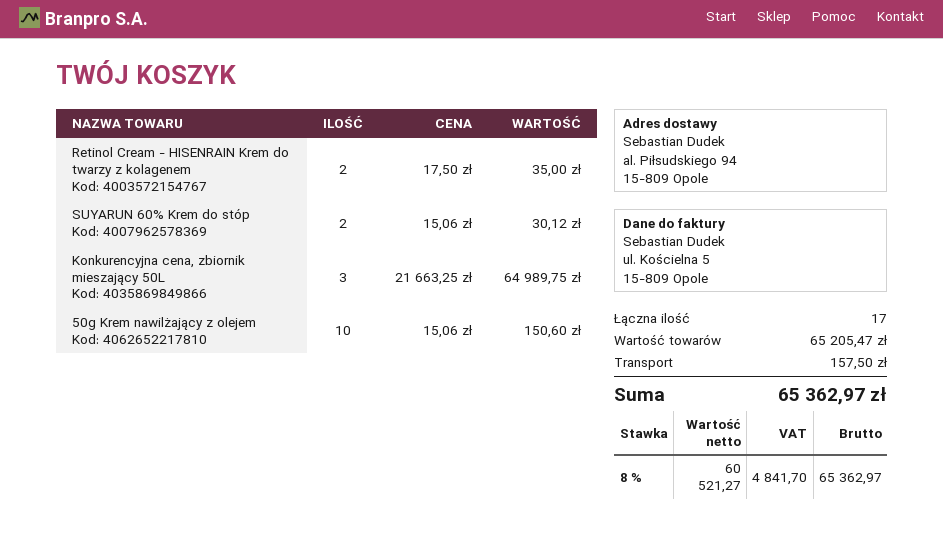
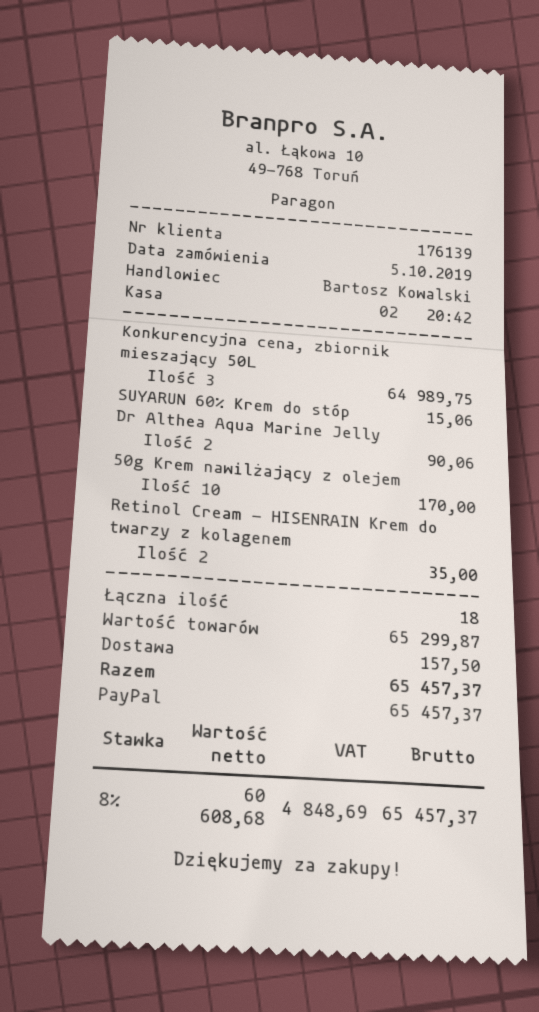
SUYARUN 60% Krem do stóp: 2 for 30.12 -> 1 for 15.06
50g Krem nawilżający z olejem: 10 for 150.60 -> 10 for 170.00
Dr Althea Aqua Marine Jelly: none -> 2 for 90.06
total quantity: 17 -> 18
subtotal: 65205.47 -> 65299.87
net: 60521.27 -> 60608.68
tax: 8% = 4841.70 -> 8% = 4848.69
total: 65362.97 -> 65457.37

